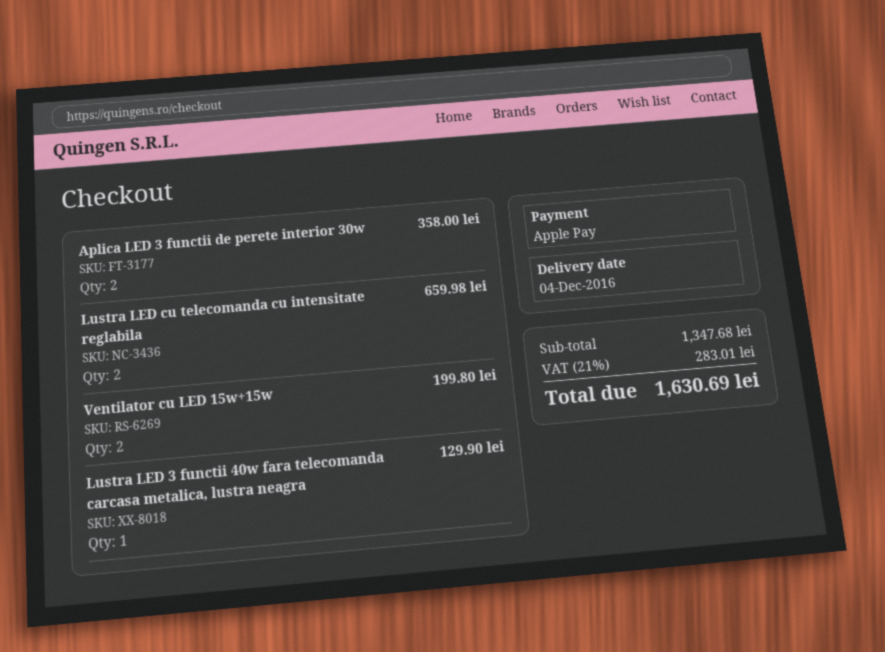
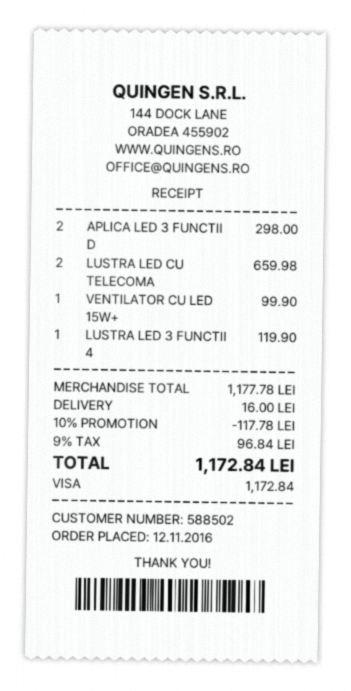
payment method: Apple Pay -> Visa
Aplica LED 3 functii de perete interior 30w: 2 for 358.00 -> 2 for 298.00
Ventilator cu LED 15w+15w: 2 for 199.80 -> 1 for 99.90
Lustra LED 3 functii 40w fara telecomanda carcasa metalica, lustra neagra: 1 for 129.90 -> 1 for 119.90
subtotal: 1347.68 -> 1177.78
discount: none -> 10% = 117.78
shipping: none -> 16.00
tax: 21% = 283.01 -> 9% = 96.84
total: 1630.69 -> 1172.84

